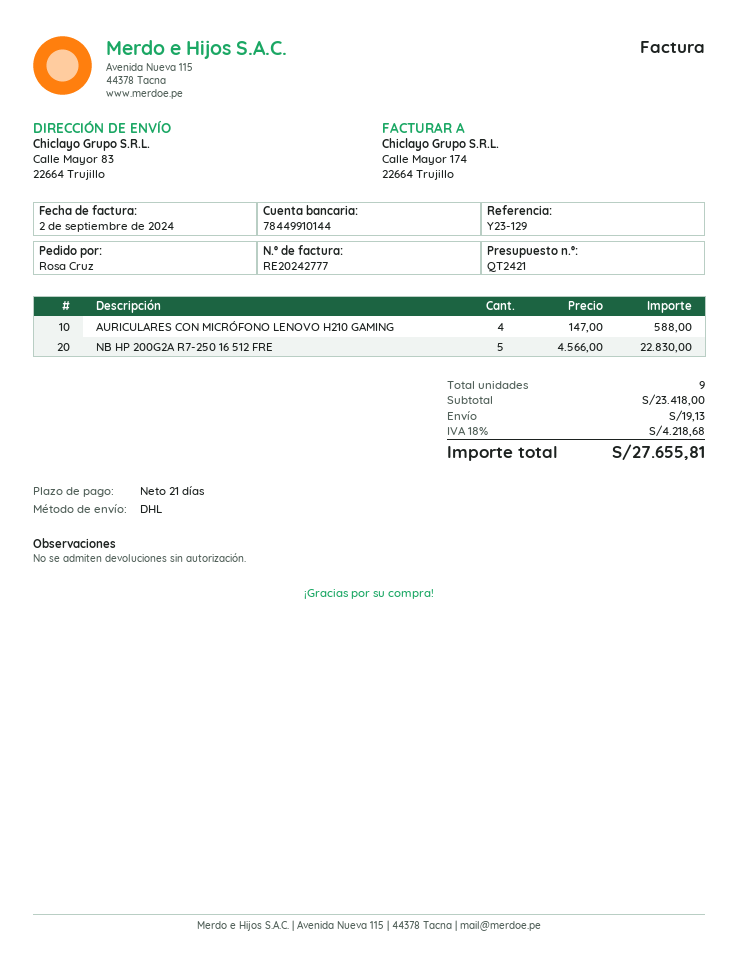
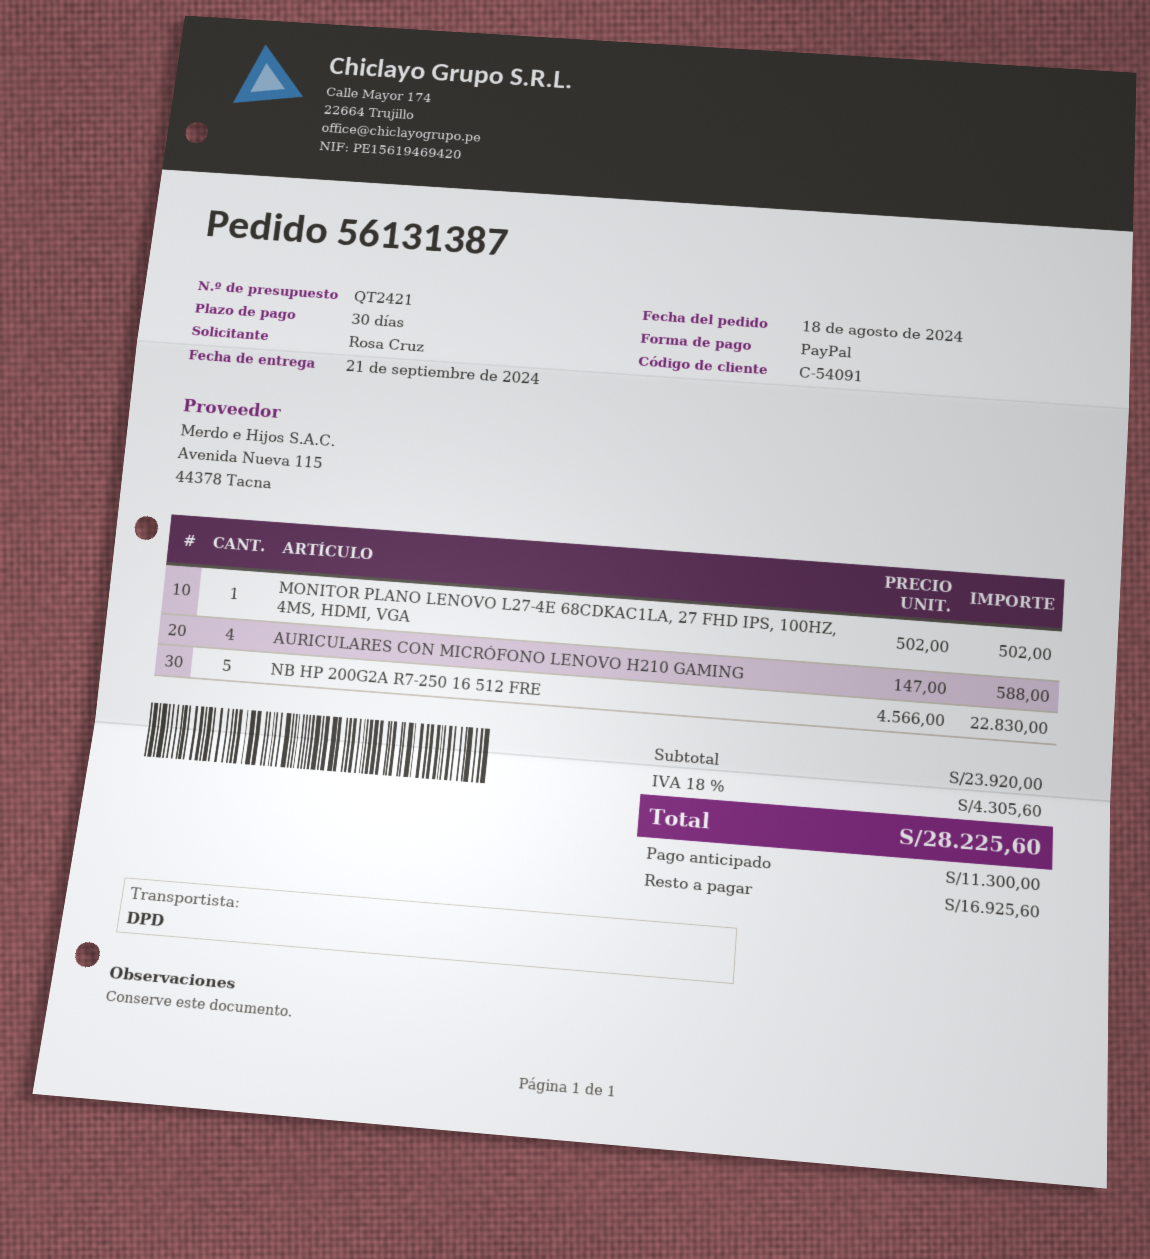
payment terms: 21 days -> 30 days
shipping method: DHL -> DPD
MONITOR PLANO LENOVO L27-4E 68CDKAC1LA, 27 FHD IPS, 100HZ, 4MS, HDMI, VGA: none -> 1 x 502.00 = 502.00
subtotal: 23418.00 -> 23920.00
shipping: 19.13 -> none
tax: 18% = 4218.68 -> 18% = 4305.60
total: 27655.81 -> 28225.60

